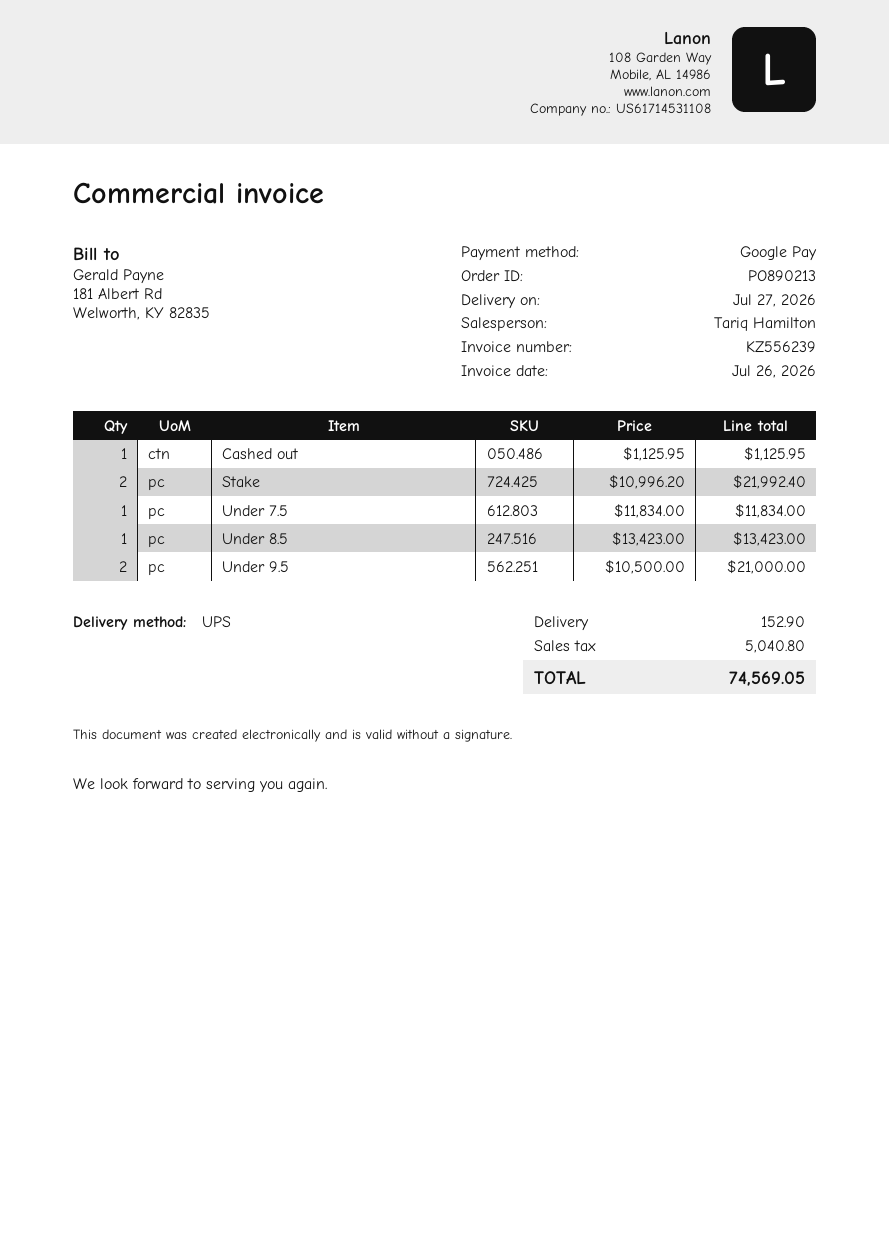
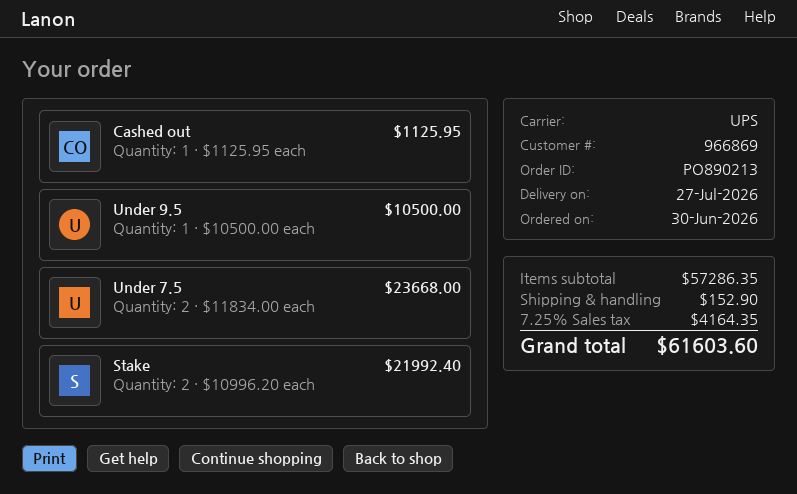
Under 7.5: 1 x 11834.00 = 11834.00 -> 2 x 11834.00 = 23668.00
Under 8.5: 1 x 13423.00 = 13423.00 -> none
Under 9.5: 2 x 10500.00 = 21000.00 -> 1 x 10500.00 = 10500.00
tax: 5040.80 -> 4164.35
total: 74569.05 -> 61603.60

